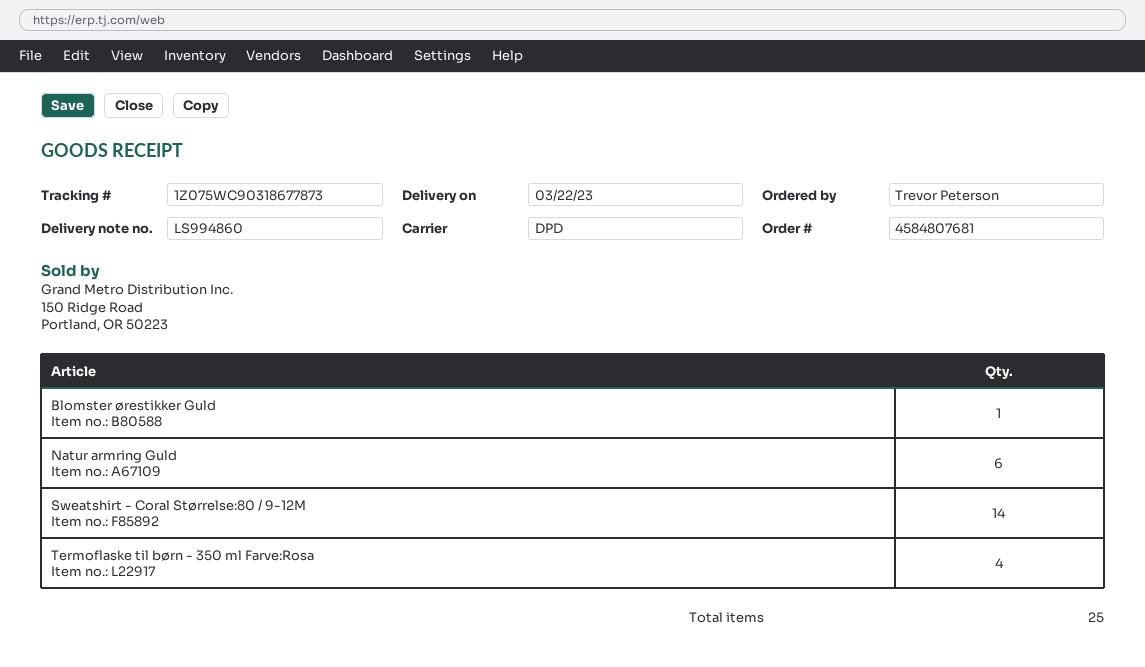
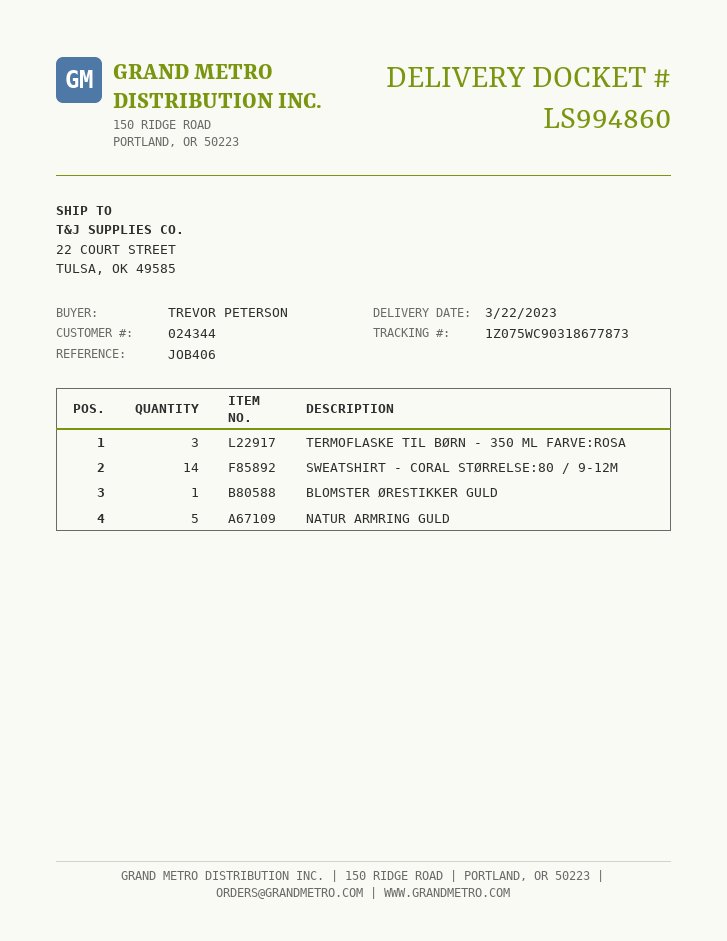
Natur armring Guld: 6 -> 5
Termoflaske til børn - 350 ml Farve:Rosa: 4 -> 3

